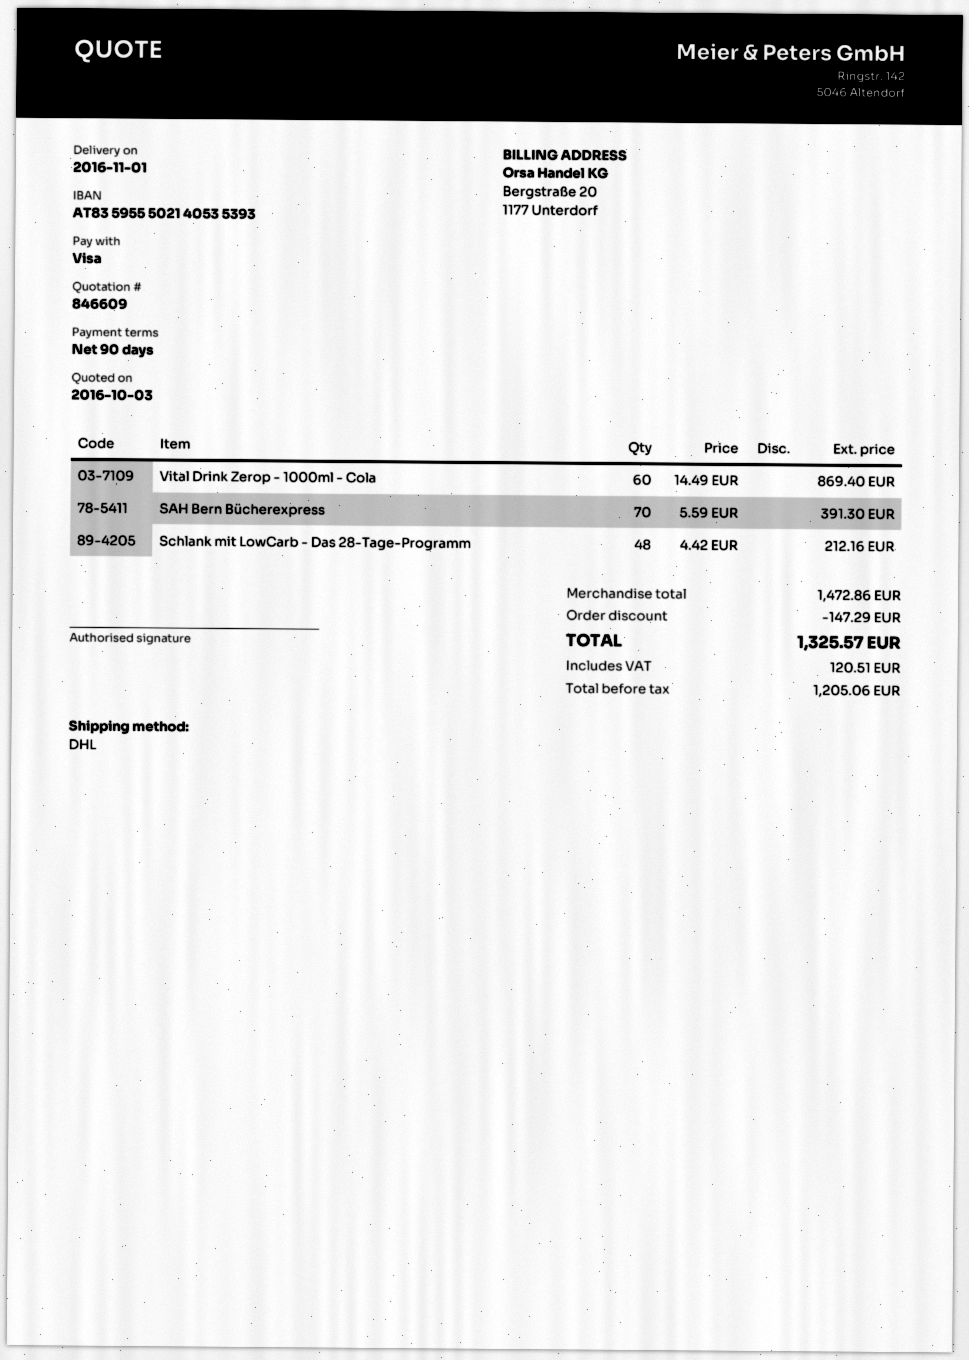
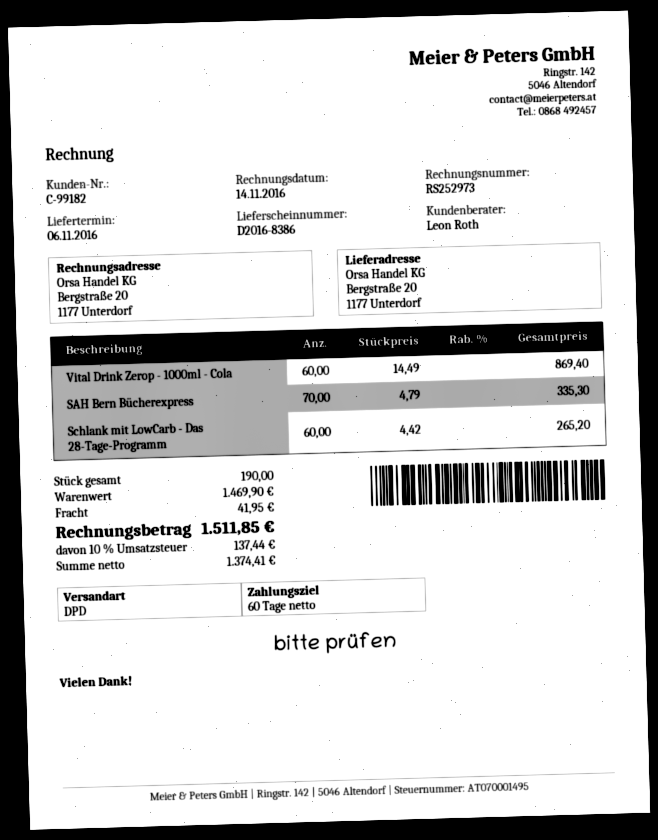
delivery date: 2016-11-01 -> 2016-11-06
payment terms: 90 days -> 60 days
shipping method: DHL -> DPD
SAH Bern Bücherexpress: 70 x 5.59 = 391.30 -> 70 x 4.79 = 335.30
Schlank mit LowCarb - Das 28-Tage-Programm: 48 x 4.42 = 212.16 -> 60 x 4.42 = 265.20
subtotal: 1472.86 -> 1469.90
discount: 147.29 -> none
shipping: none -> 41.95
net: 1205.06 -> 1374.41
tax: 120.51 -> 137.44
total: 1325.57 -> 1511.85

